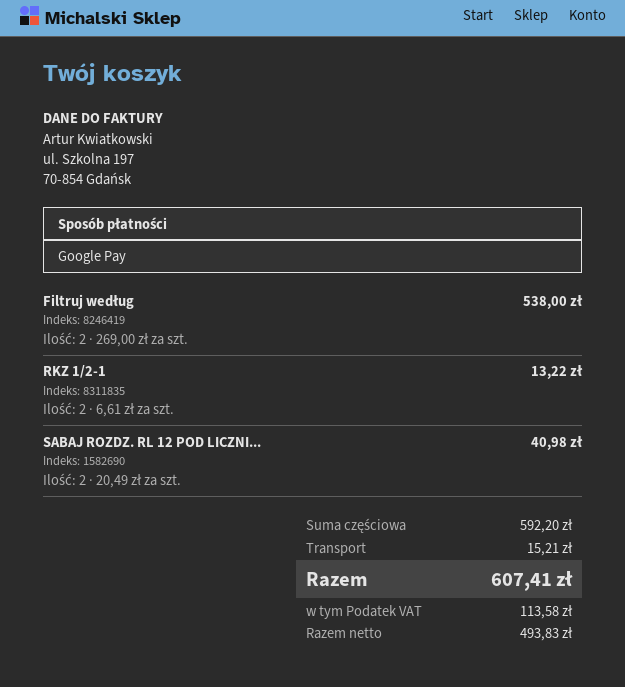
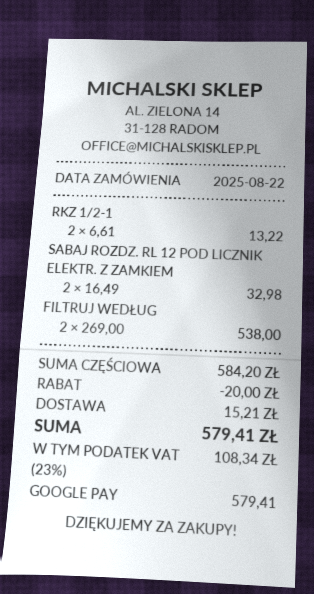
SABAJ ROZDZ. RL 12 POD LICZNI...: 2 x 20.49 = 40.98 -> 2 x 16.49 = 32.98
subtotal: 592.20 -> 584.20
discount: none -> 20.00
tax: 113.58 -> 108.34
total: 607.41 -> 579.41

